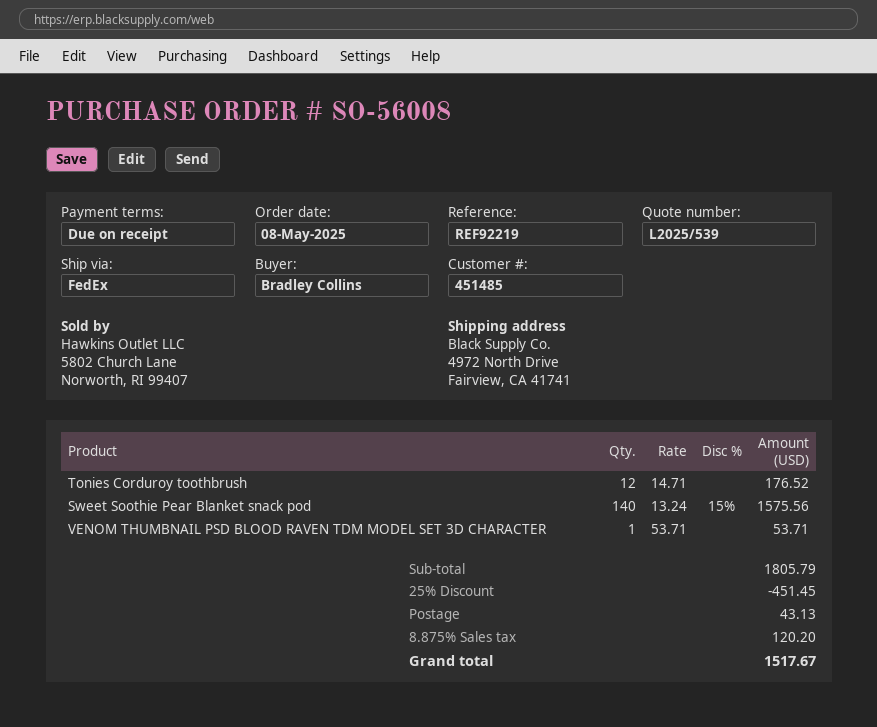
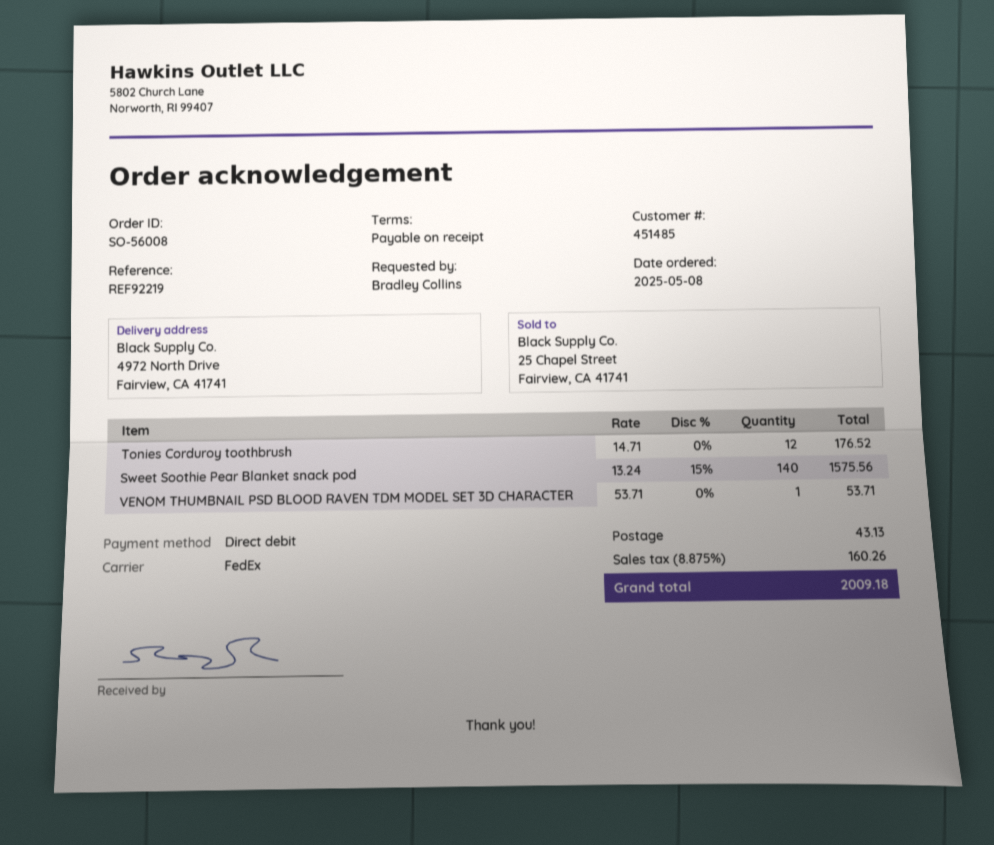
discount: 25% = 451.45 -> none
tax: 8.875% = 120.20 -> 8.875% = 160.26
total: 1517.67 -> 2009.18

